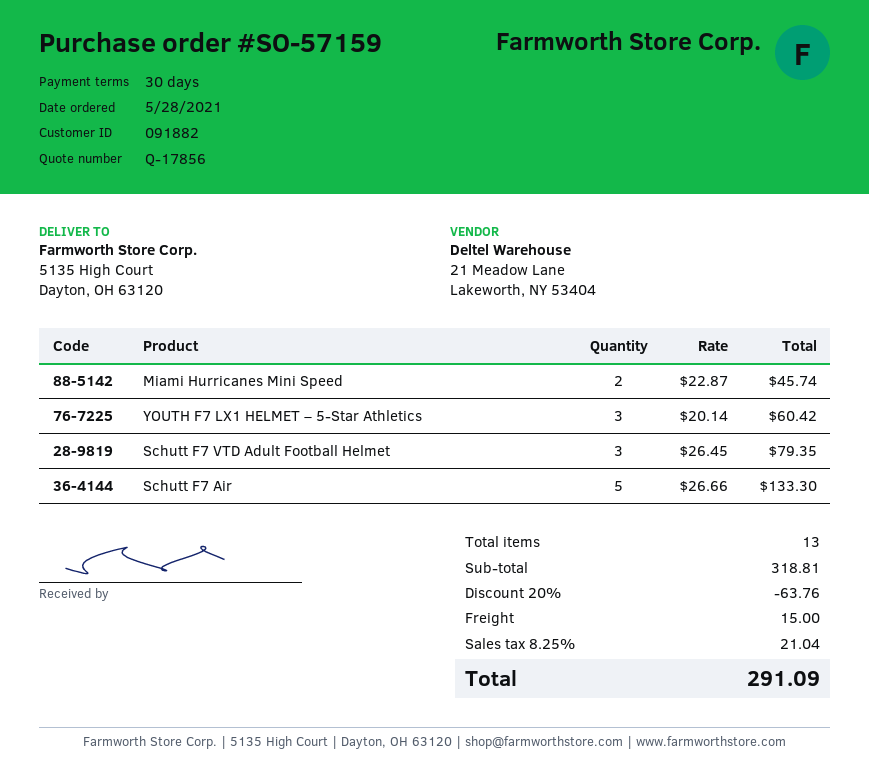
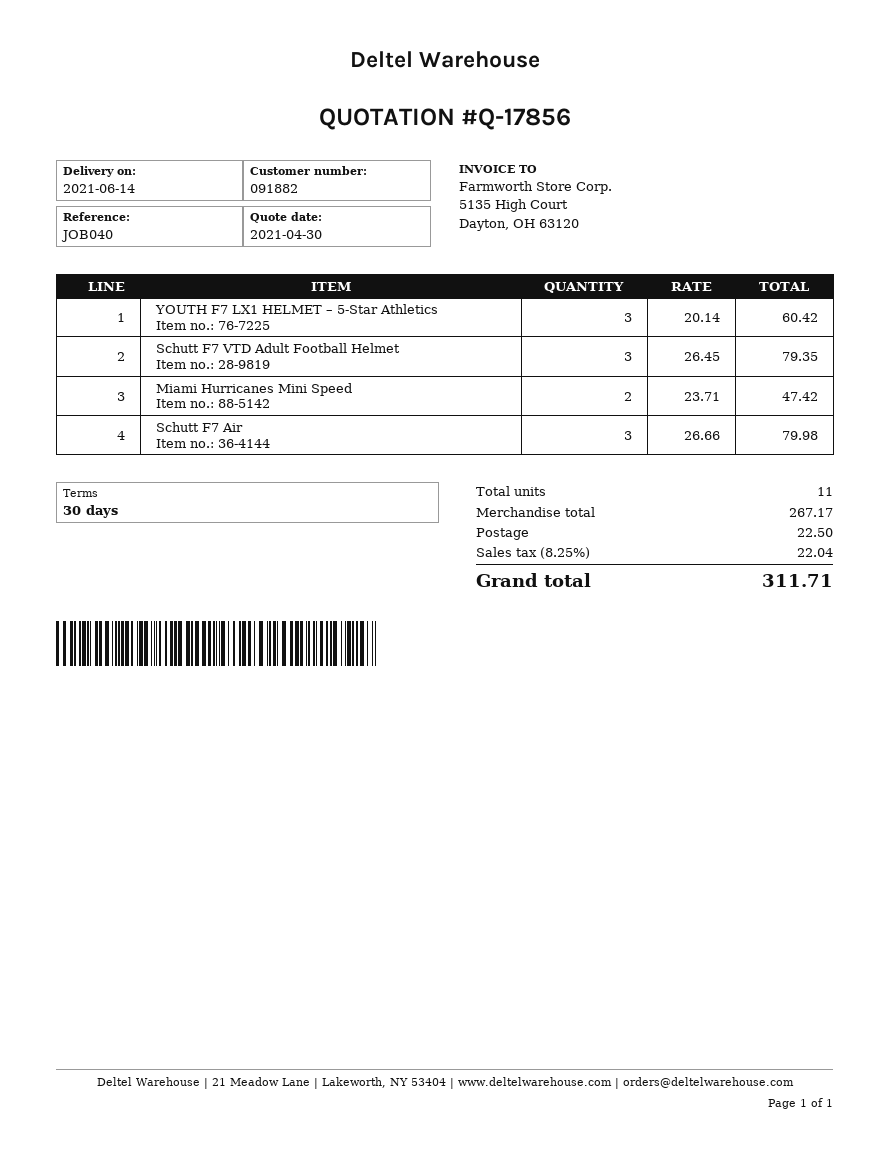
Miami Hurricanes Mini Speed: 2 x 22.87 = 45.74 -> 2 x 23.71 = 47.42
Schutt F7 Air: 5 x 26.66 = 133.30 -> 3 x 26.66 = 79.98
total quantity: 13 -> 11
subtotal: 318.81 -> 267.17
discount: 20% = 63.76 -> none
shipping: 15.00 -> 22.50
tax: 8.25% = 21.04 -> 8.25% = 22.04
total: 291.09 -> 311.71

